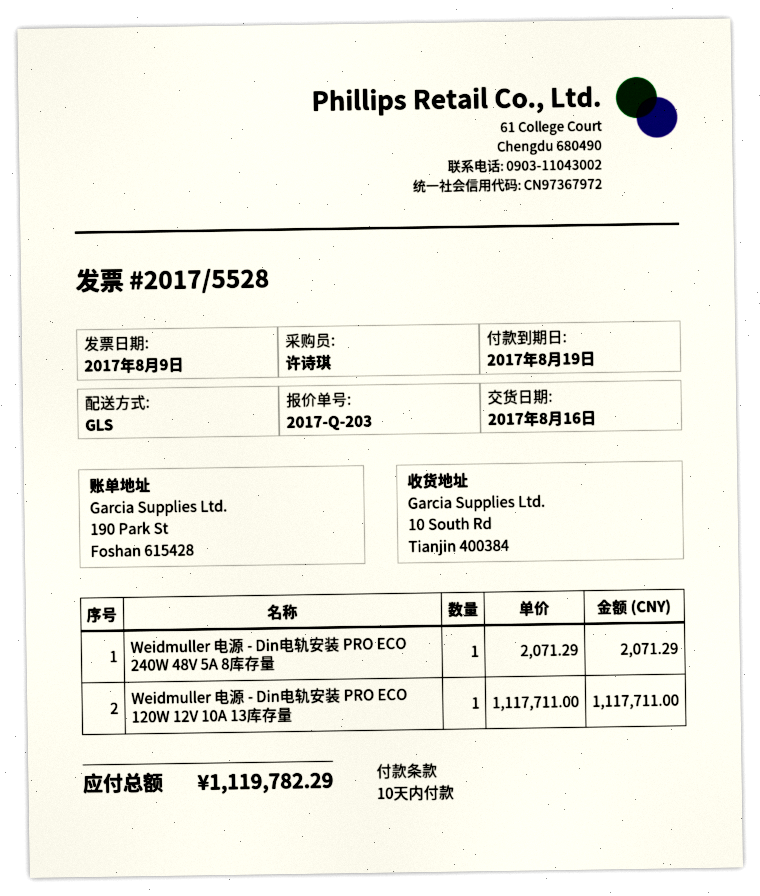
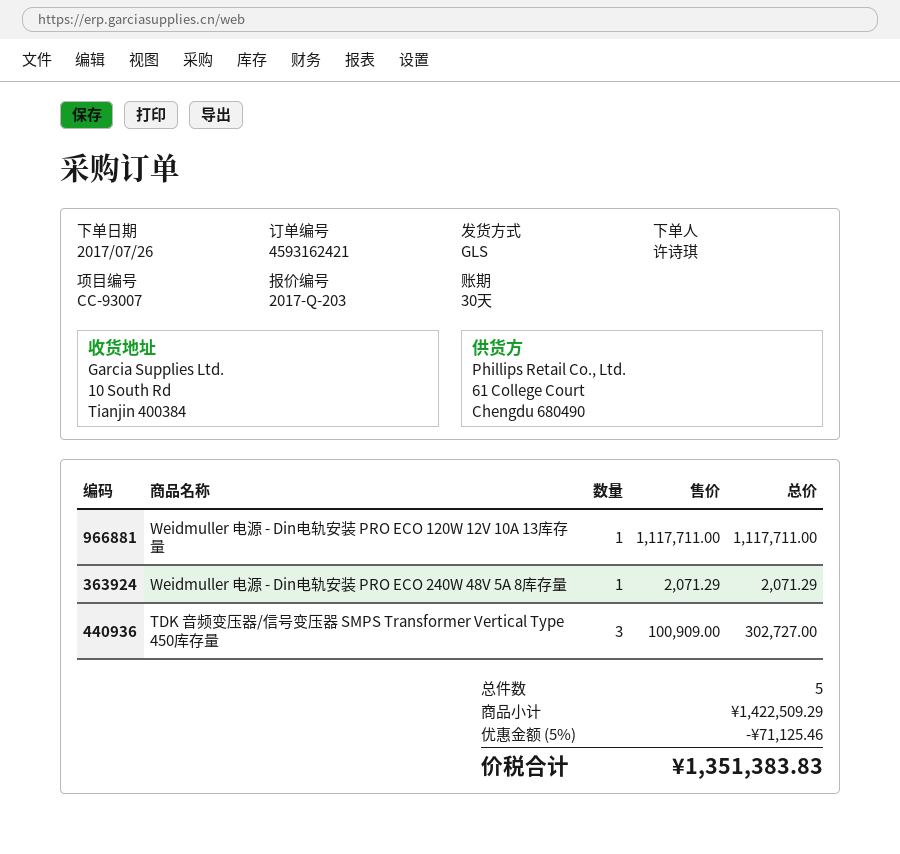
payment terms: 10 days -> 30 days
TDK 音频变压器/信号变压器 SMPS Transformer Vertical Type 450库存量: none -> 3 x 100909.00 = 302727.00
discount: none -> 5% = 71125.46
total: 1119782.29 -> 1351383.83

